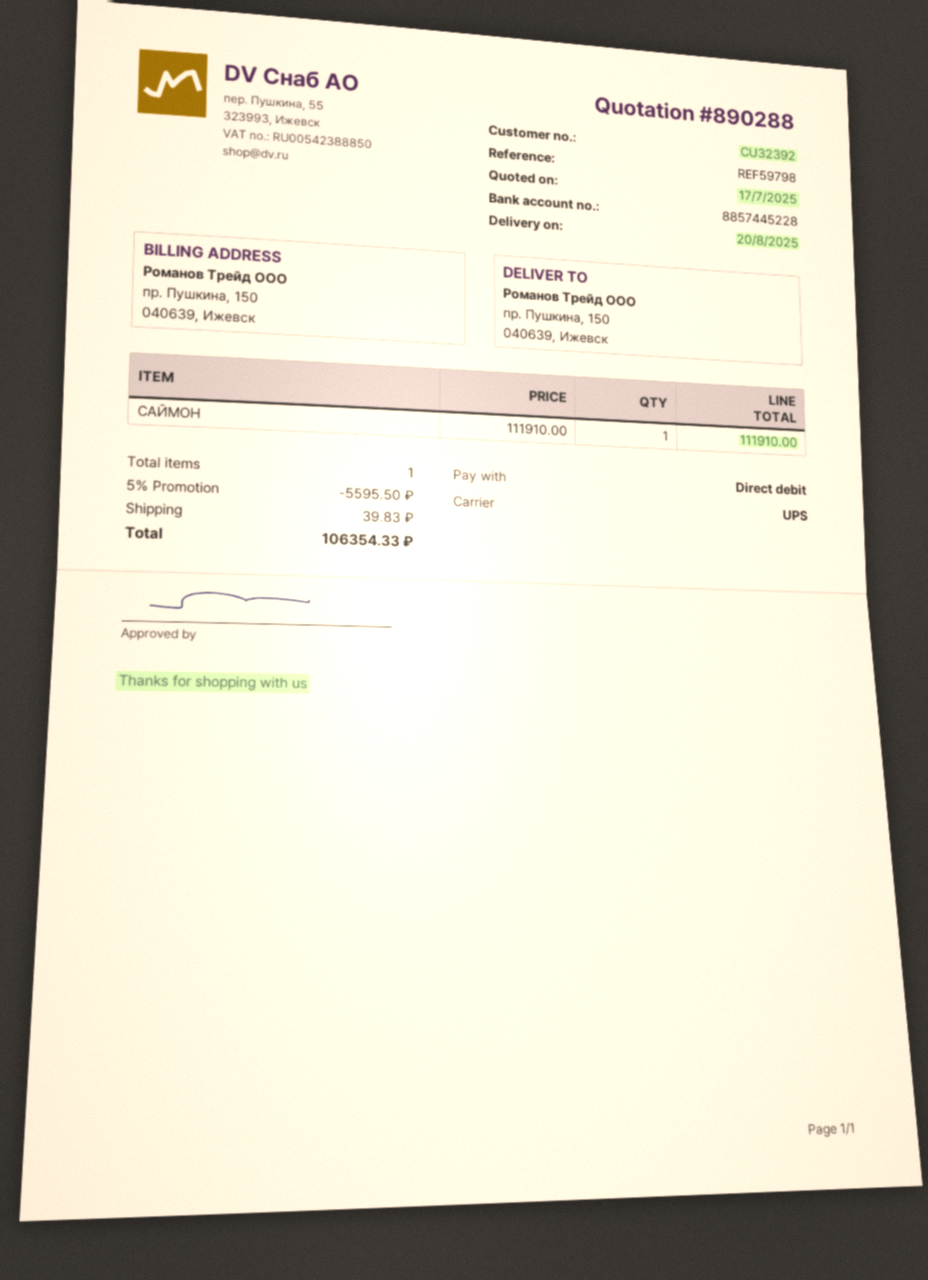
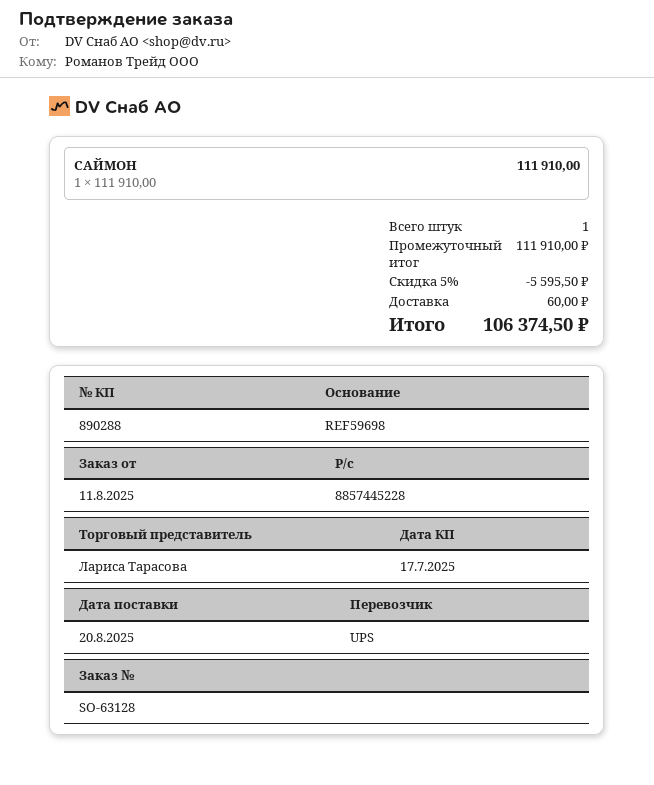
reference: REF59798 -> REF59698
shipping: 39.83 -> 60.00
total: 106354.33 -> 106374.50

